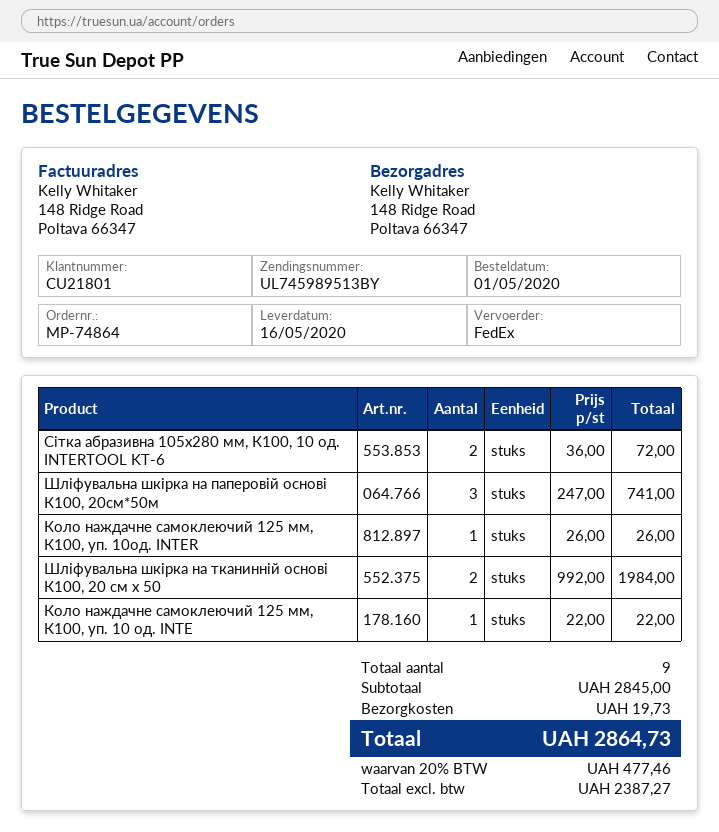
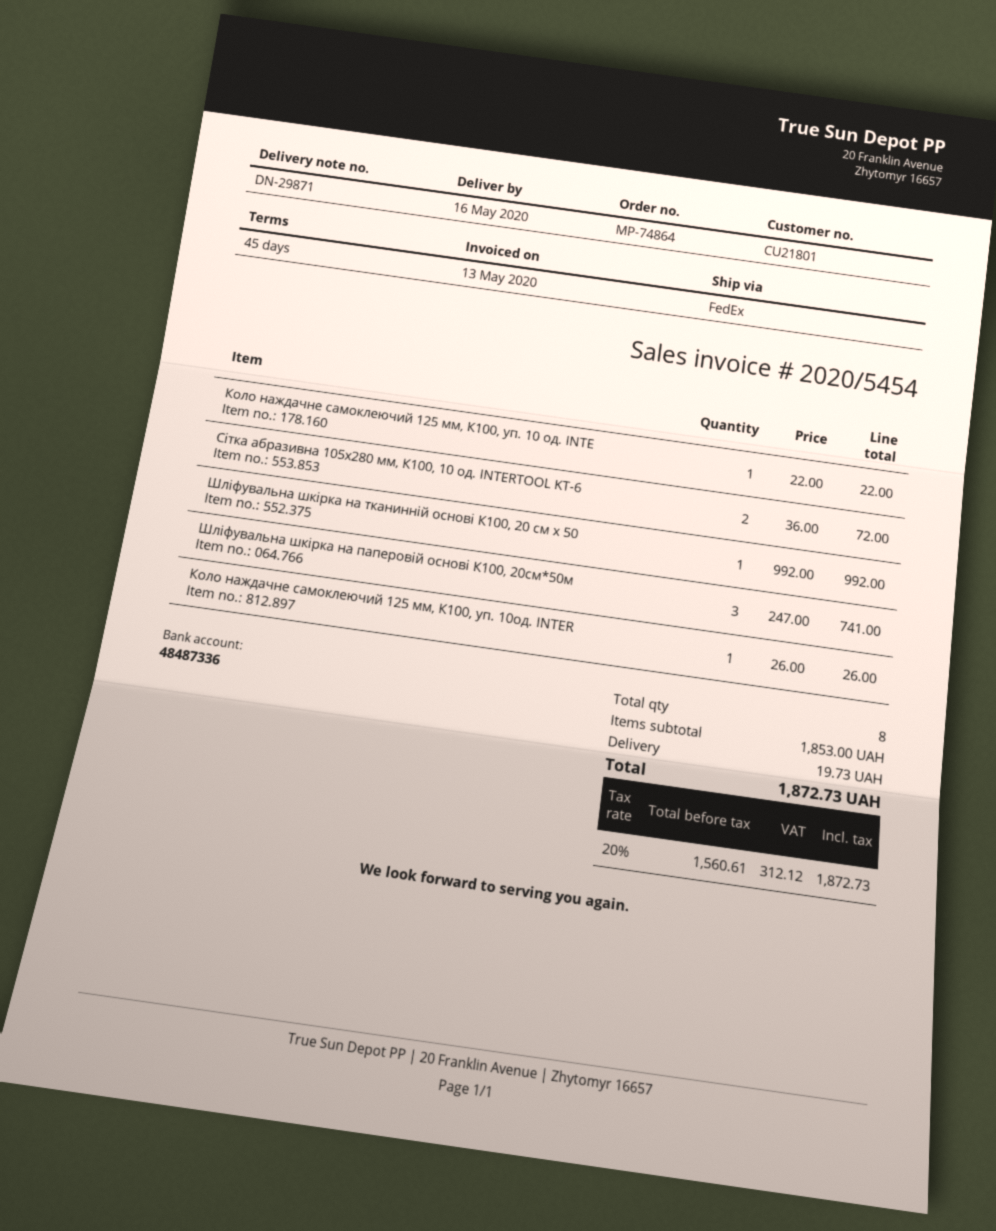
Шліфувальна шкірка на тканинній основі К100, 20 см x 50: 2 x 992.00 = 1984.00 -> 1 x 992.00 = 992.00
total quantity: 9 -> 8
subtotal: 2845.00 -> 1853.00
net: 2387.27 -> 1560.61
tax: 20% = 477.46 -> 20% = 312.12
total: 2864.73 -> 1872.73

